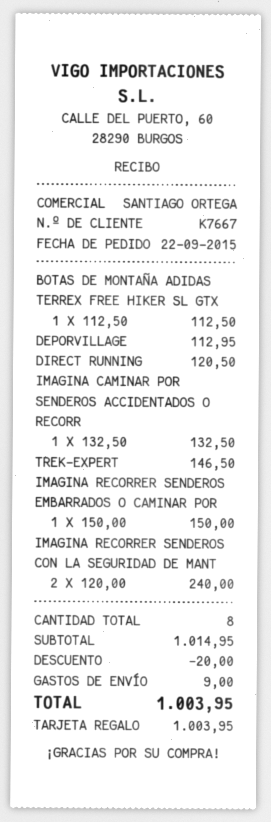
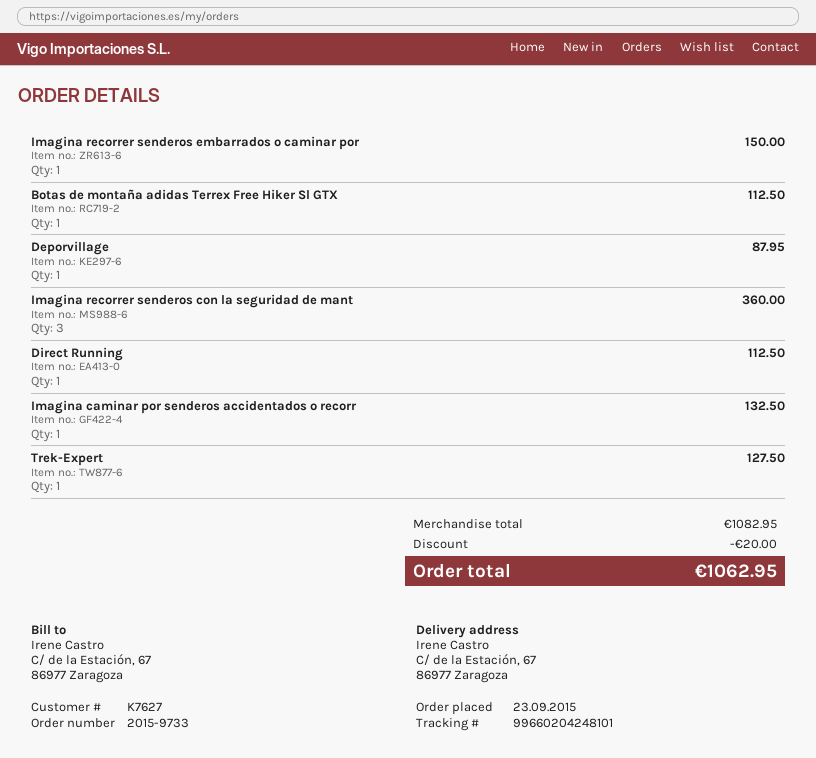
order date: 2015-09-22 -> 2015-09-23
customer number: K7667 -> K7627
DEPORVILLAGE: 1 for 112.95 -> 1 for 87.95
DIRECT RUNNING: 1 for 120.50 -> 1 for 112.50
TREK-EXPERT: 1 for 146.50 -> 1 for 127.50
IMAGINA RECORRER SENDEROS CON LA SEGURIDAD DE MANT: 2 for 240.00 -> 3 for 360.00
subtotal: 1014.95 -> 1082.95
shipping: 9.00 -> none
total: 1003.95 -> 1062.95

